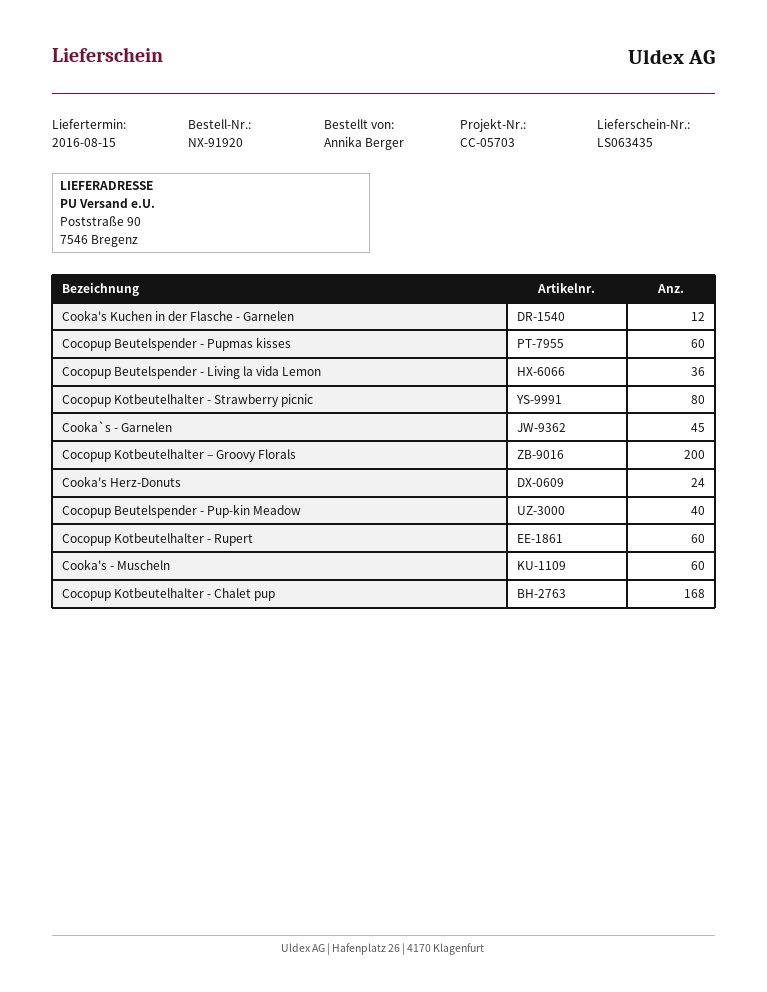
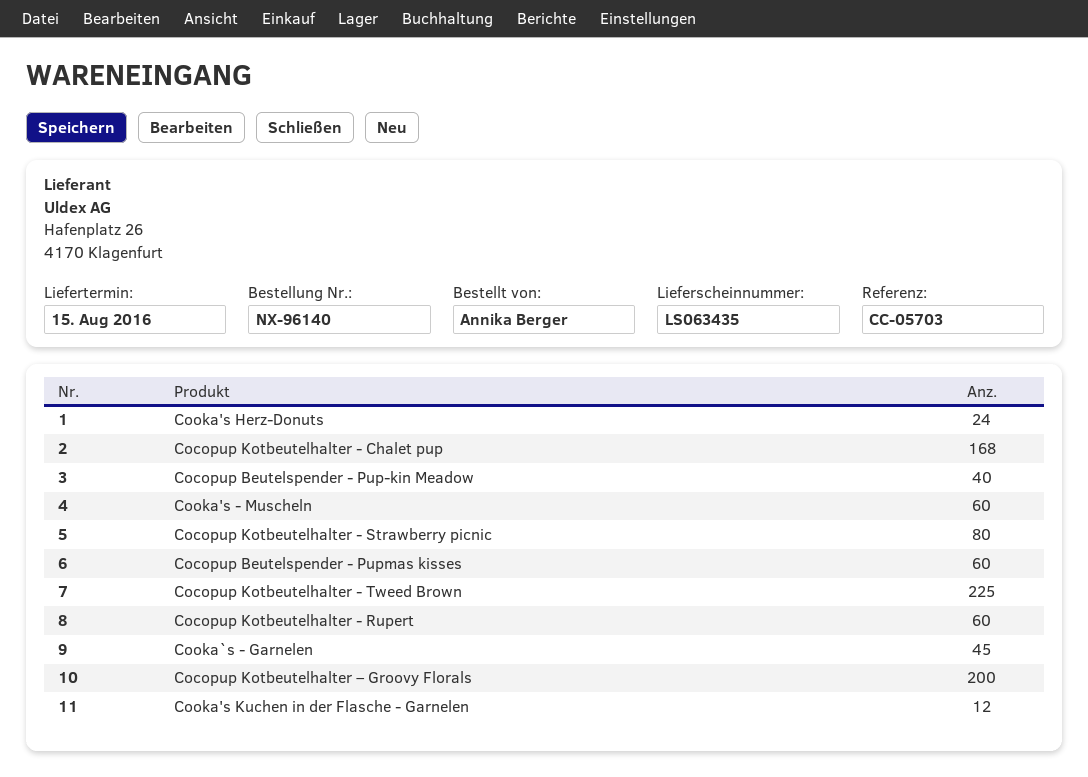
order number: NX-91920 -> NX-96140
Cocopup Beutelspender - Living la vida Lemon: 36 -> none
Cocopup Kotbeutelhalter - Tweed Brown: none -> 225

